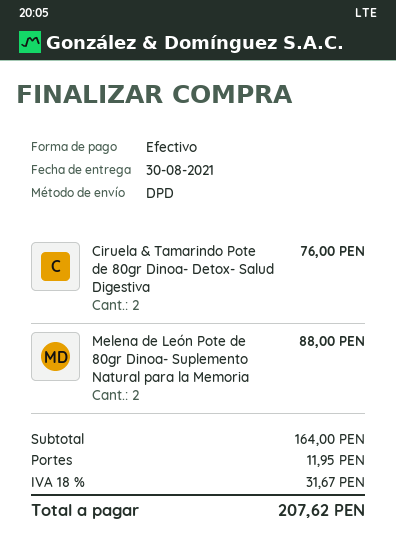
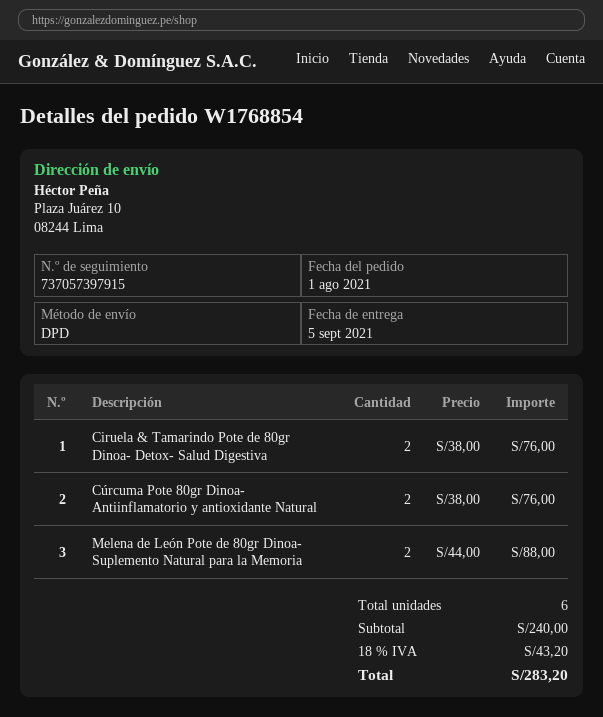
delivery date: 2021-08-30 -> 2021-09-05
Cúrcuma Pote 80gr Dinoa- Antiinflamatorio y antioxidante Natural: none -> 2 for 76.00
subtotal: 164.00 -> 240.00
shipping: 11.95 -> none
tax: 18% = 31.67 -> 18% = 43.20
total: 207.62 -> 283.20

